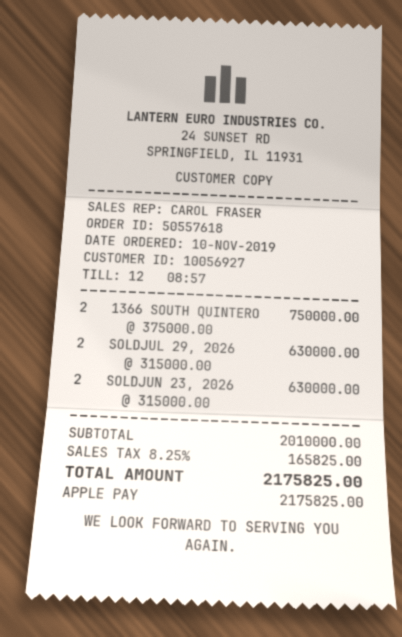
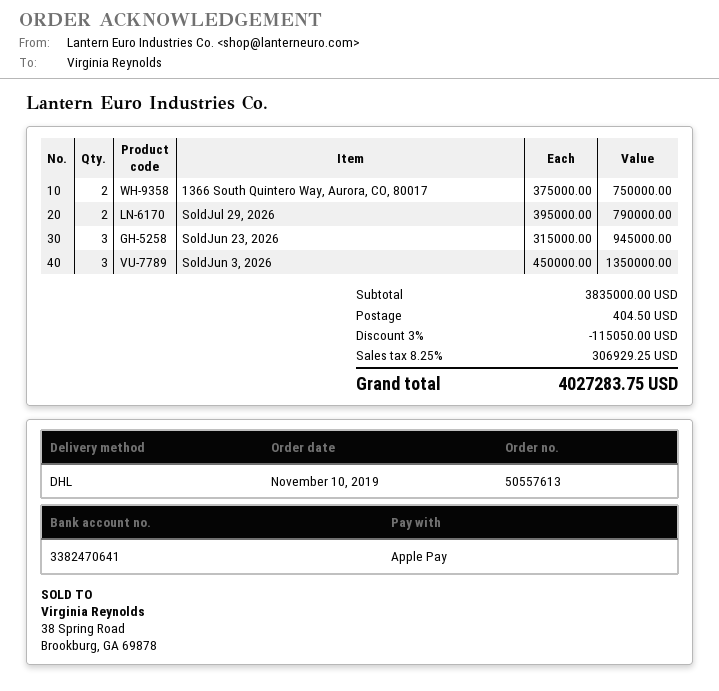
order number: 50557618 -> 50557613
SOLDJUL 29, 2026: 2 x 315000.00 = 630000.00 -> 2 x 395000.00 = 790000.00
SOLDJUN 23, 2026: 2 x 315000.00 = 630000.00 -> 3 x 315000.00 = 945000.00
SoldJun 3, 2026: none -> 3 x 450000.00 = 1350000.00
subtotal: 2010000.00 -> 3835000.00
discount: none -> 3% = 115050.00
shipping: none -> 404.50
tax: 8.25% = 165825.00 -> 8.25% = 306929.25
total: 2175825.00 -> 4027283.75

